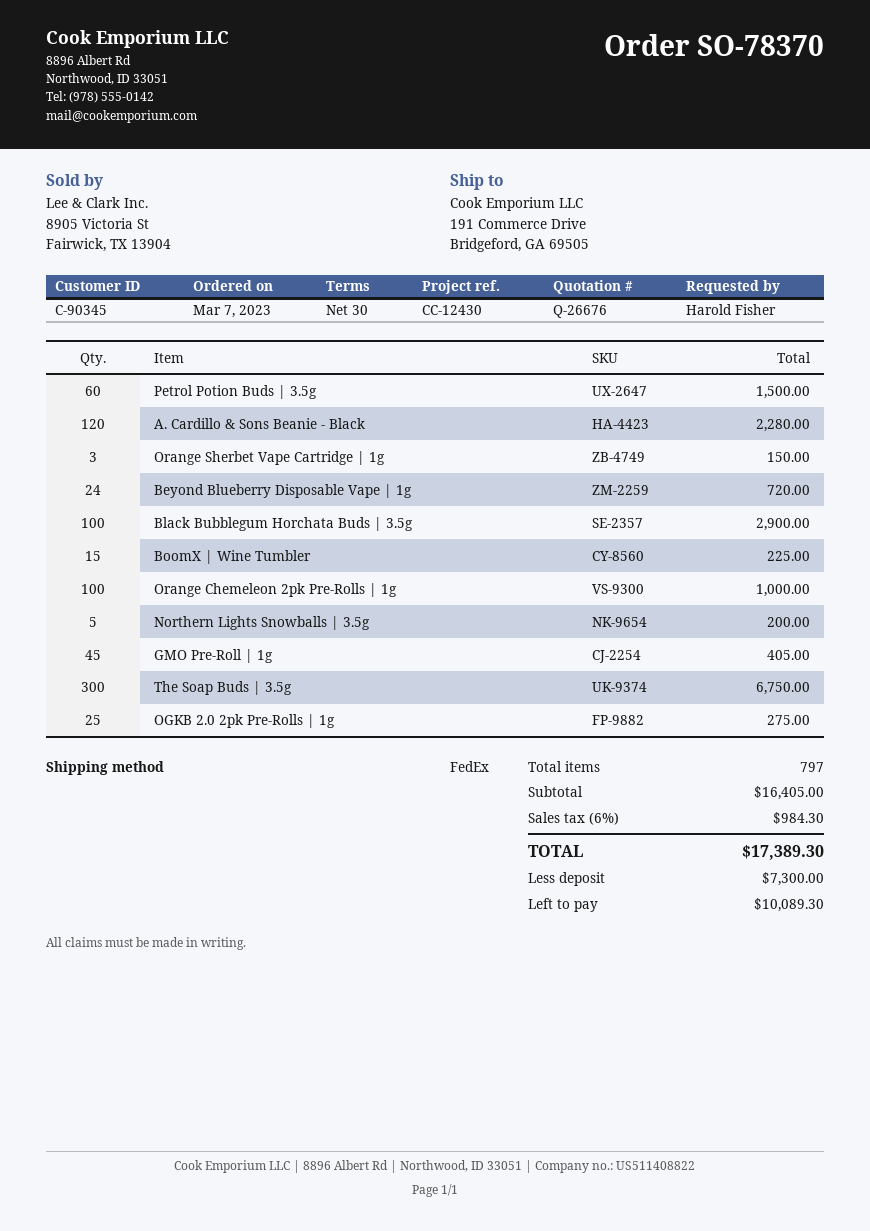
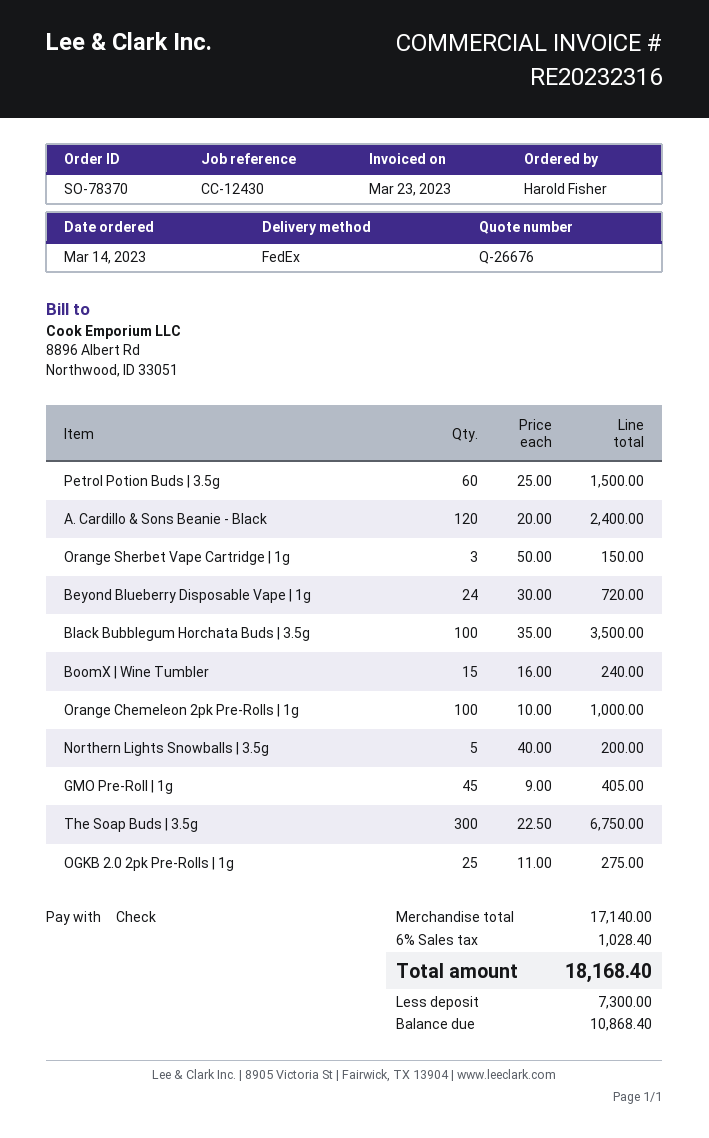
order date: 2023-03-07 -> 2023-03-14
A. Cardillo & Sons Beanie - Black: 120 for 2280.00 -> 120 for 2400.00
Black Bubblegum Horchata Buds | 3.5g: 100 for 2900.00 -> 100 for 3500.00
BoomX | Wine Tumbler: 15 for 225.00 -> 15 for 240.00
subtotal: 16405.00 -> 17140.00
tax: 6% = 984.30 -> 6% = 1028.40
total: 17389.30 -> 18168.40
balance: 10089.30 -> 10868.40

